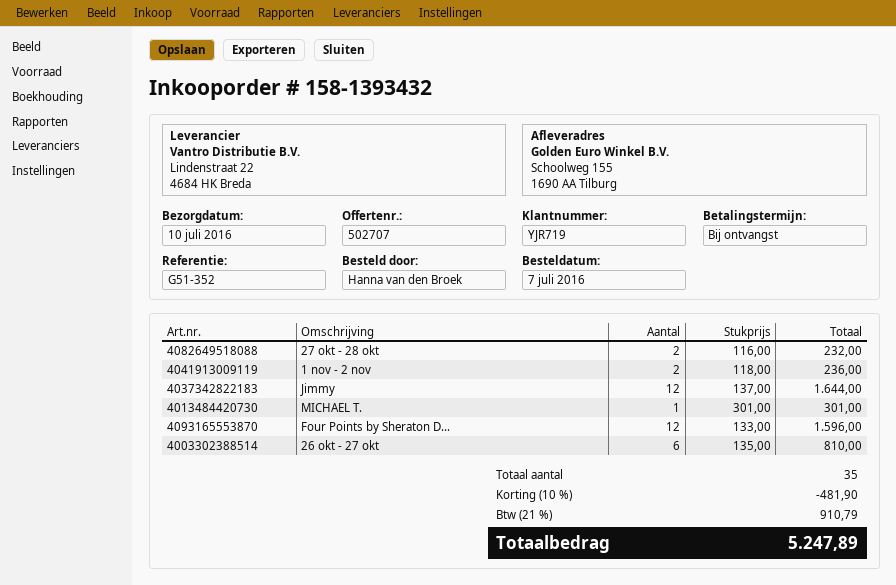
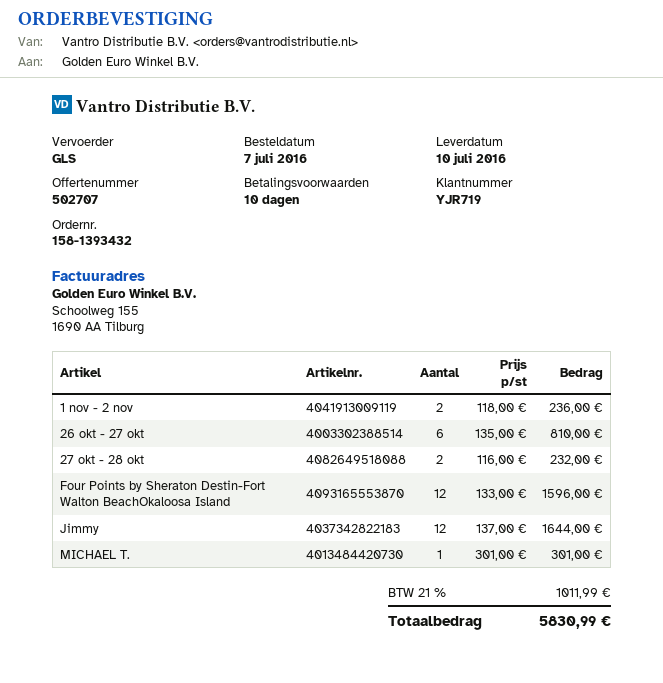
payment terms: on receipt -> 10 days
discount: 10% = 481.90 -> none
tax: 21% = 910.79 -> 21% = 1011.99
total: 5247.89 -> 5830.99

